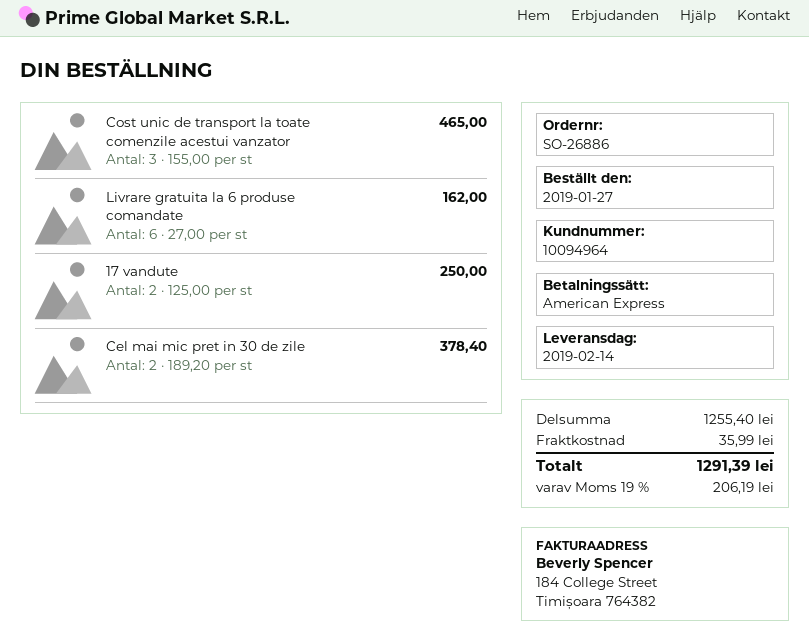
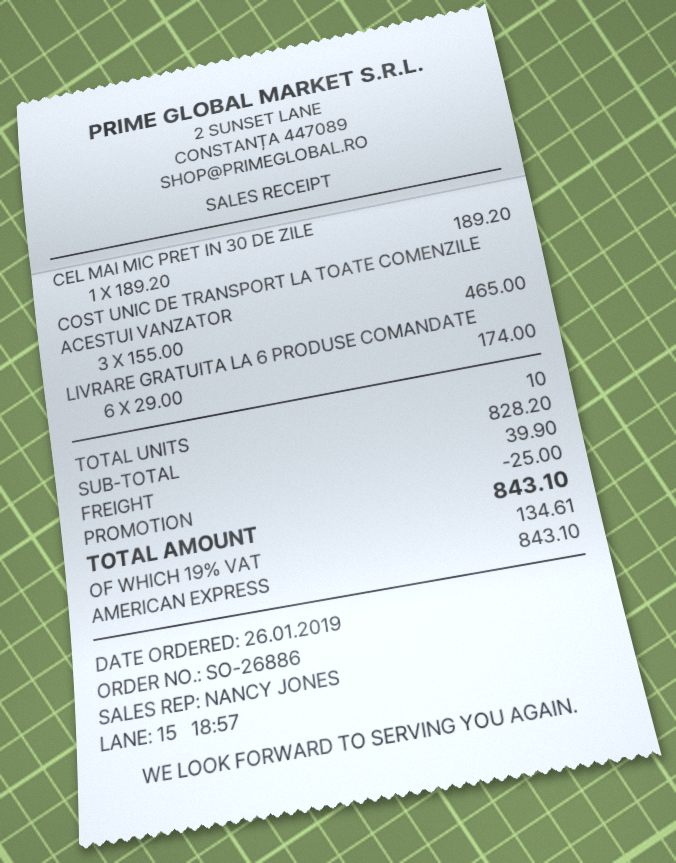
order date: 2019-01-27 -> 2019-01-26
Livrare gratuita la 6 produse comandate: 6 x 27.00 = 162.00 -> 6 x 29.00 = 174.00
17 vandute: 2 x 125.00 = 250.00 -> none
Cel mai mic pret in 30 de zile: 2 x 189.20 = 378.40 -> 1 x 189.20 = 189.20
subtotal: 1255.40 -> 828.20
discount: none -> 25.00
shipping: 35.99 -> 39.90
tax: 19% = 206.19 -> 19% = 134.61
total: 1291.39 -> 843.10

